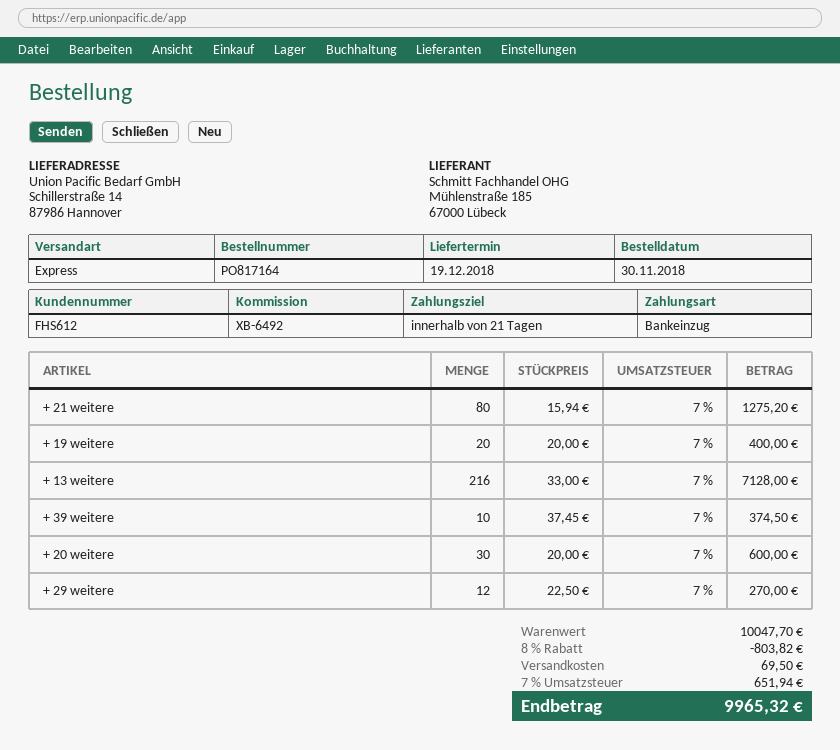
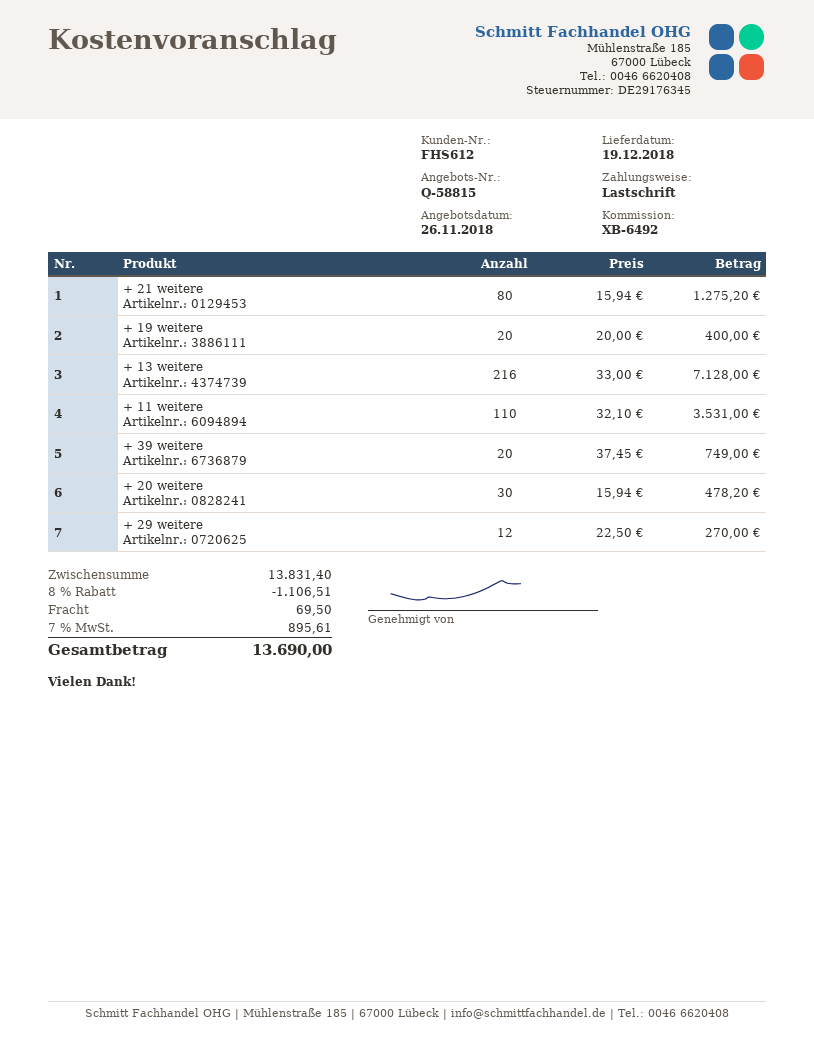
+ 39 weitere: 10 x 37.45 = 374.50 -> 20 x 37.45 = 749.00
+ 20 weitere: 30 x 20.00 = 600.00 -> 30 x 15.94 = 478.20
+ 11 weitere: none -> 110 x 32.10 = 3531.00
subtotal: 10047.70 -> 13831.40
discount: 8% = 803.82 -> 8% = 1106.51
tax: 7% = 651.94 -> 7% = 895.61
total: 9965.32 -> 13690.00

